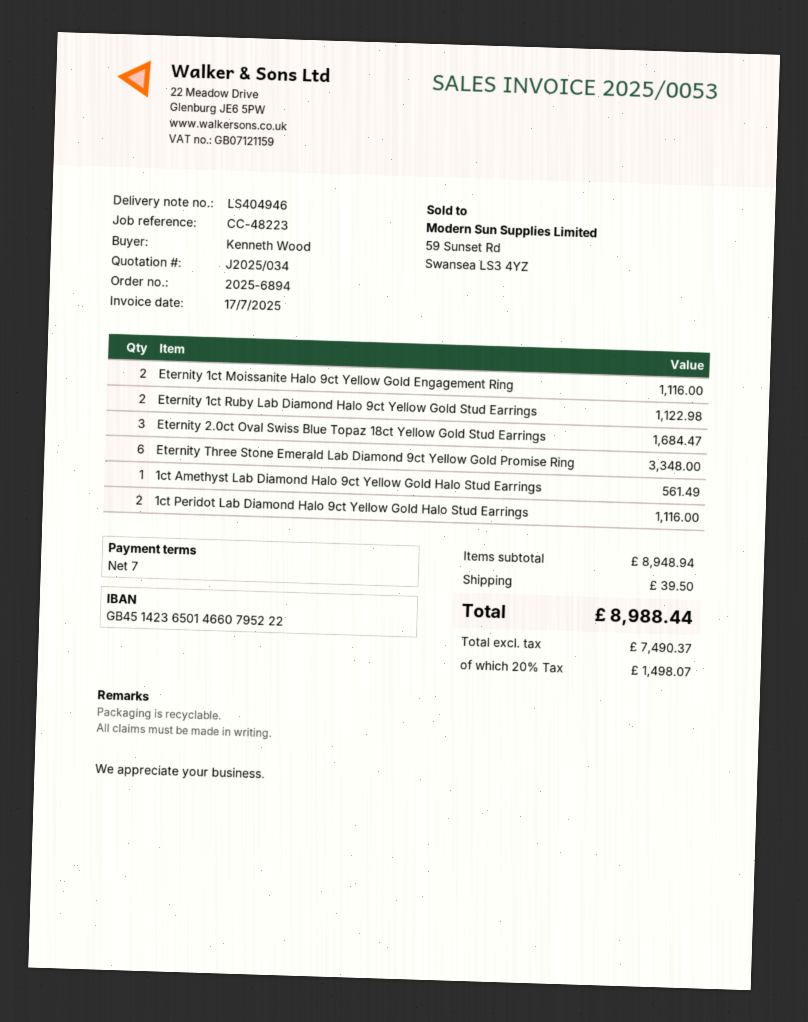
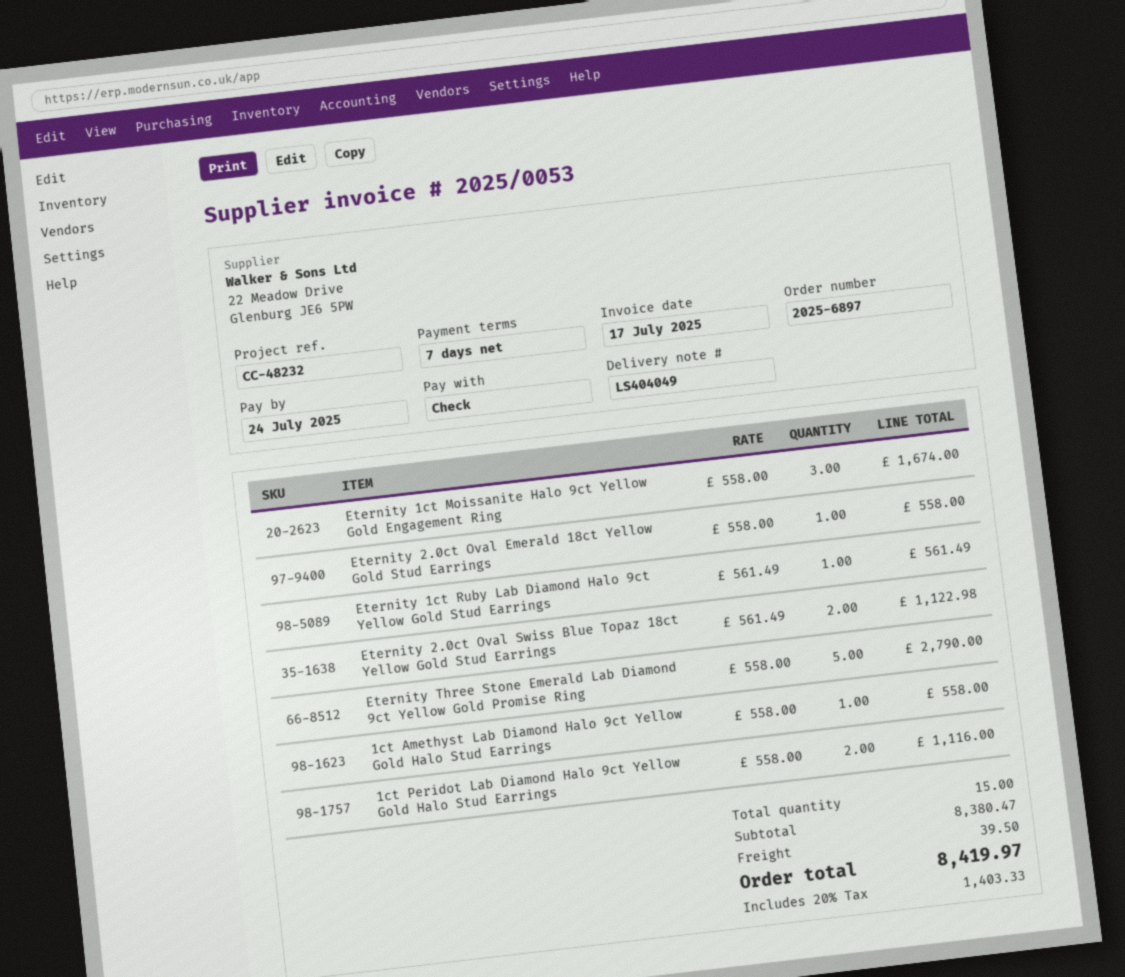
order number: 2025-6894 -> 2025-6897
delivery note number: LS404946 -> LS404049
reference: CC-48223 -> CC-48232
Eternity 1ct Moissanite Halo 9ct Yellow Gold Engagement Ring: 2 for 1116.00 -> 3 for 1674.00
Eternity 1ct Ruby Lab Diamond Halo 9ct Yellow Gold Stud Earrings: 2 for 1122.98 -> 1 for 561.49
Eternity 2.0ct Oval Swiss Blue Topaz 18ct Yellow Gold Stud Earrings: 3 for 1684.47 -> 2 for 1122.98
Eternity Three Stone Emerald Lab Diamond 9ct Yellow Gold Promise Ring: 6 for 3348.00 -> 5 for 2790.00
1ct Amethyst Lab Diamond Halo 9ct Yellow Gold Halo Stud Earrings: 1 for 561.49 -> 1 for 558.00
Eternity 2.0ct Oval Emerald 18ct Yellow Gold Stud Earrings: none -> 1 for 558.00
subtotal: 8948.94 -> 8380.47
tax: 20% = 1498.07 -> 20% = 1403.33
total: 8988.44 -> 8419.97

